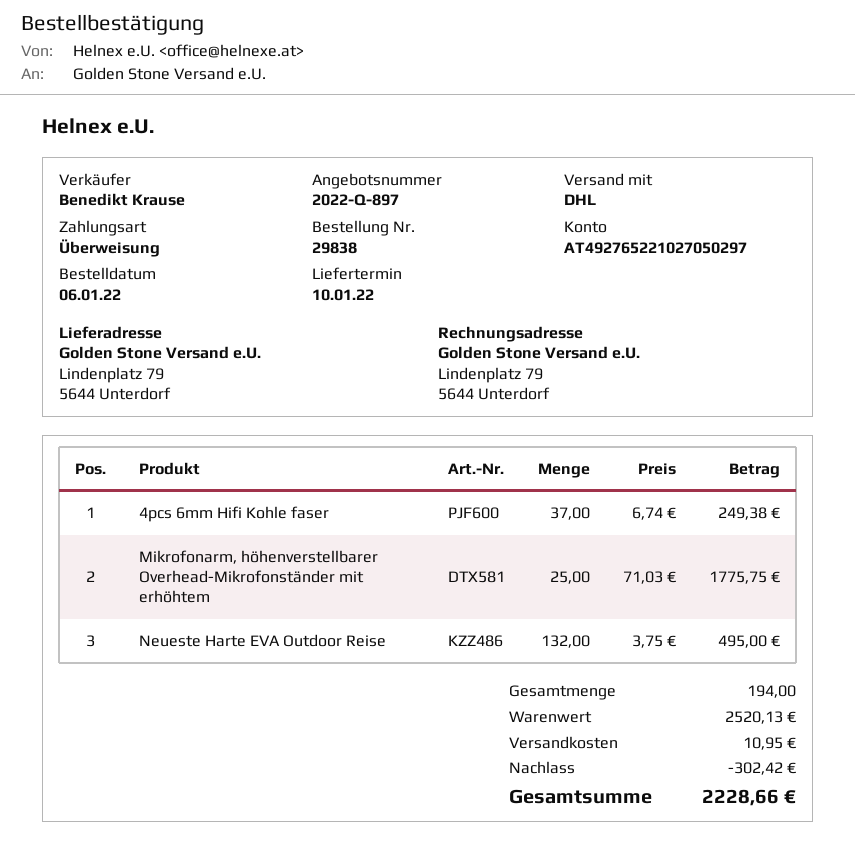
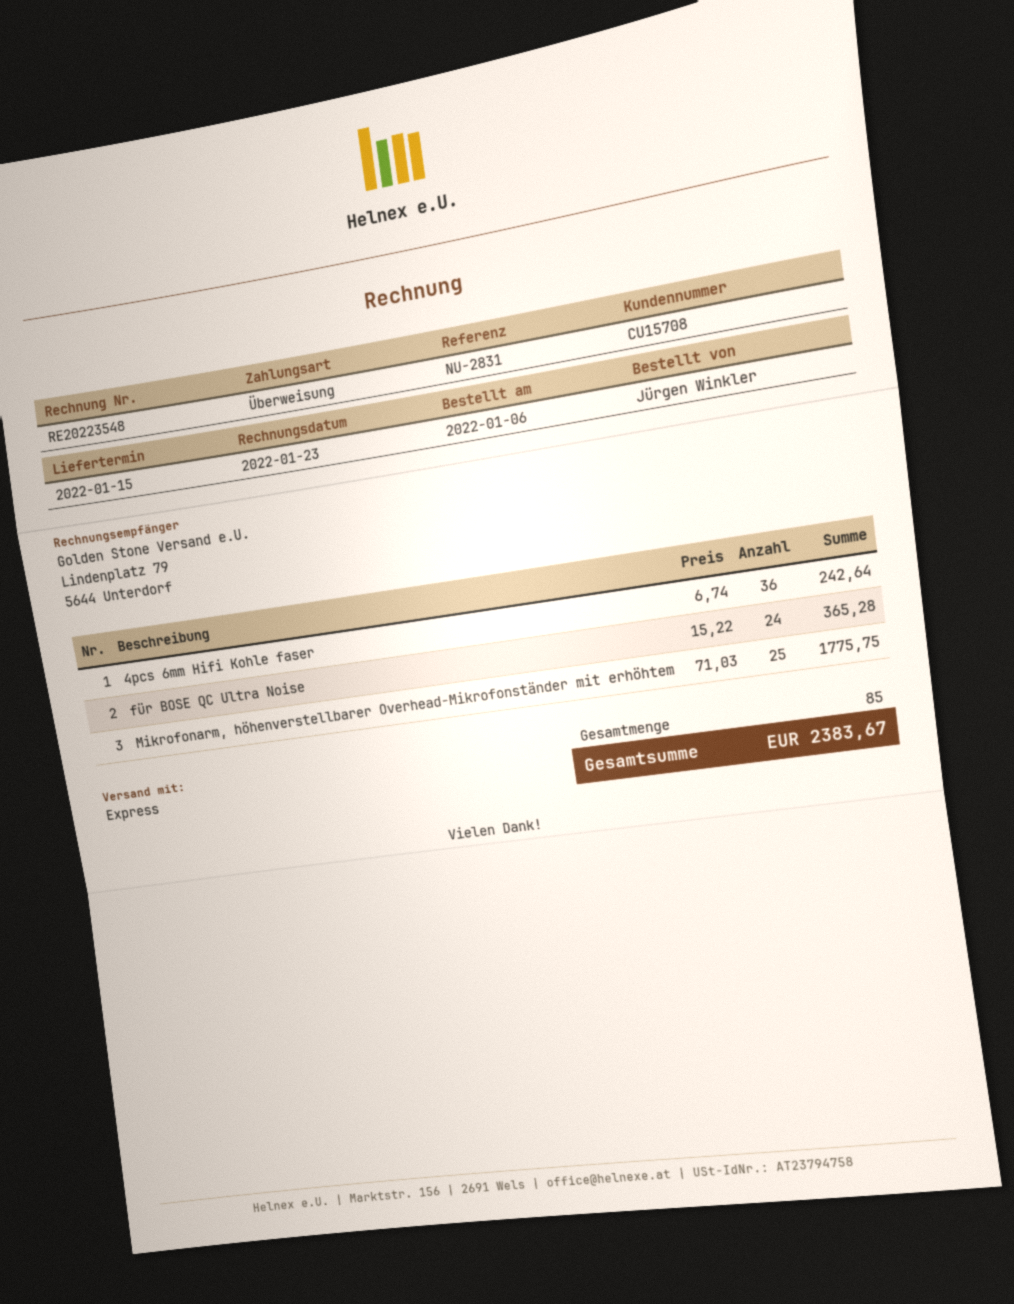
delivery date: 2022-01-10 -> 2022-01-15
shipping method: DHL -> express
4pcs 6mm Hifi Kohle faser: 37 x 6.74 = 249.38 -> 36 x 6.74 = 242.64
Neueste Harte EVA Outdoor Reise: 132 x 3.75 = 495.00 -> none
für BOSE QC Ultra Noise: none -> 24 x 15.22 = 365.28
total quantity: 194 -> 85
discount: 302.42 -> none
shipping: 10.95 -> none
total: 2228.66 -> 2383.67

